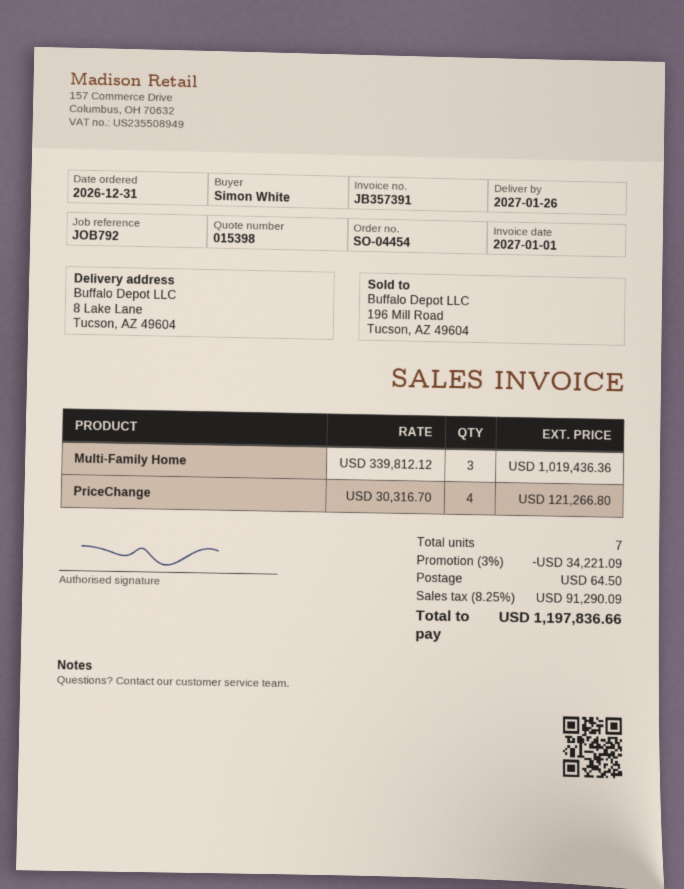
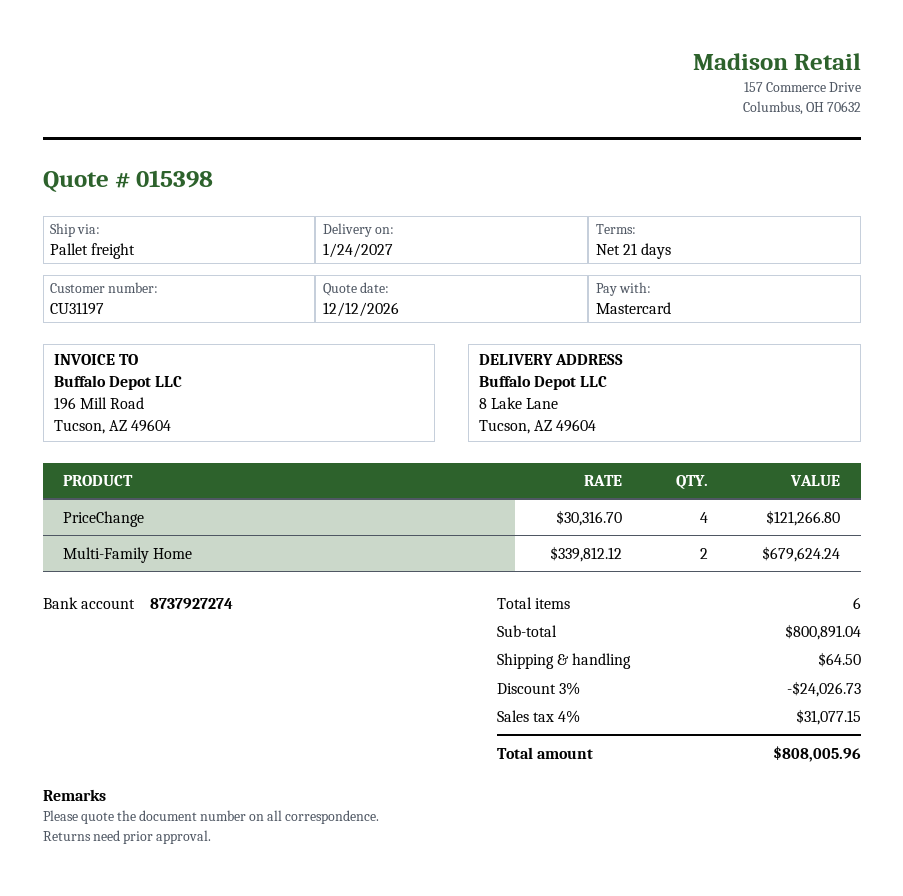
delivery date: 2027-01-26 -> 2027-01-24
Multi-Family Home: 3 x 339812.12 = 1019436.36 -> 2 x 339812.12 = 679624.24
total quantity: 7 -> 6
discount: 3% = 34221.09 -> 3% = 24026.73
tax: 8.25% = 91290.09 -> 4% = 31077.15
total: 1197836.66 -> 808005.96

